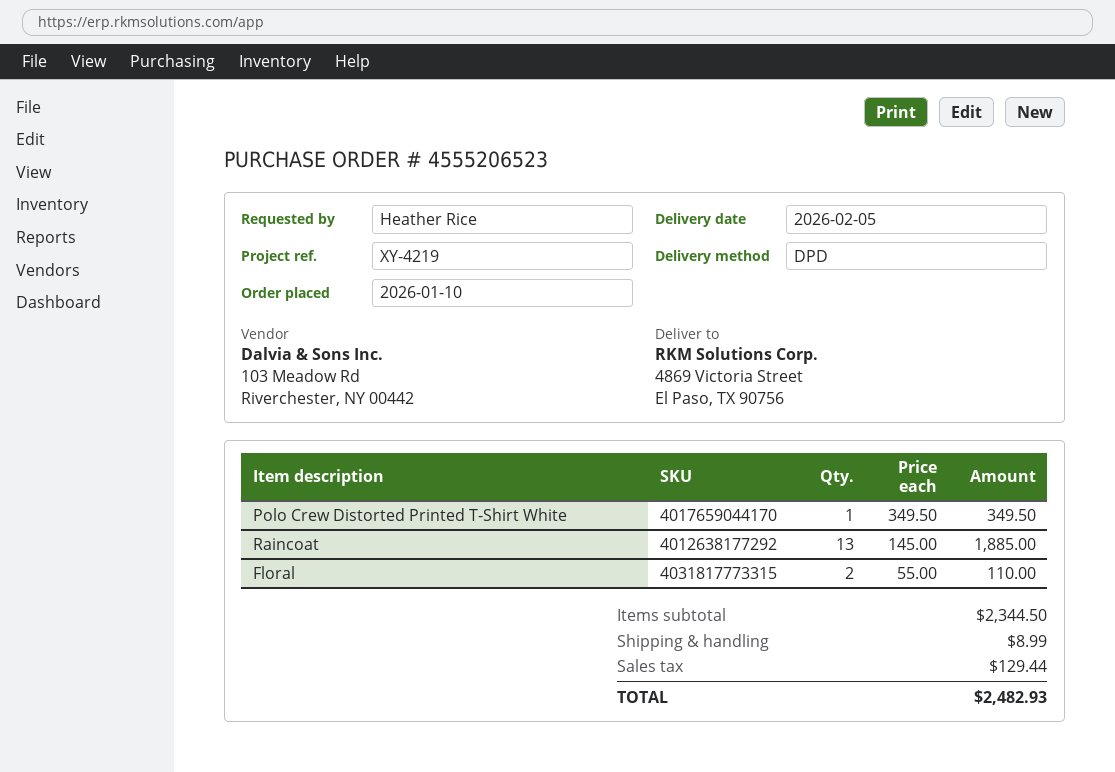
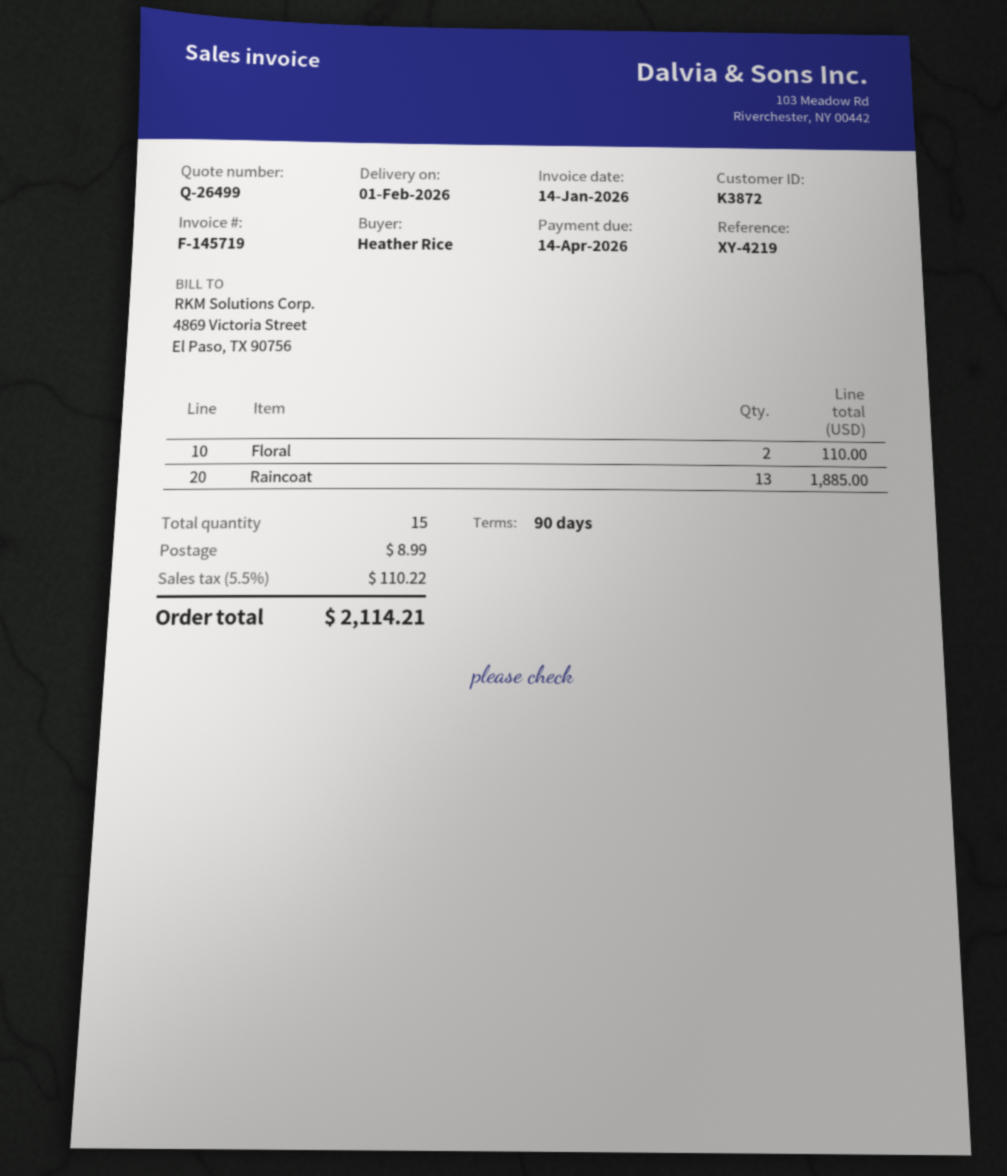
delivery date: 2026-02-05 -> 2026-02-01
Polo Crew Distorted Printed T-Shirt White: 1 for 349.50 -> none
tax: 129.44 -> 110.22
total: 2482.93 -> 2114.21

